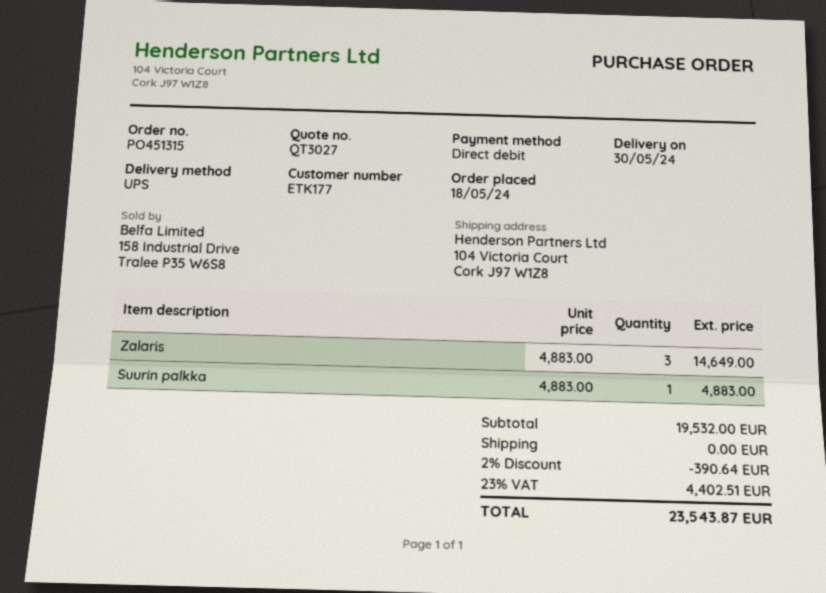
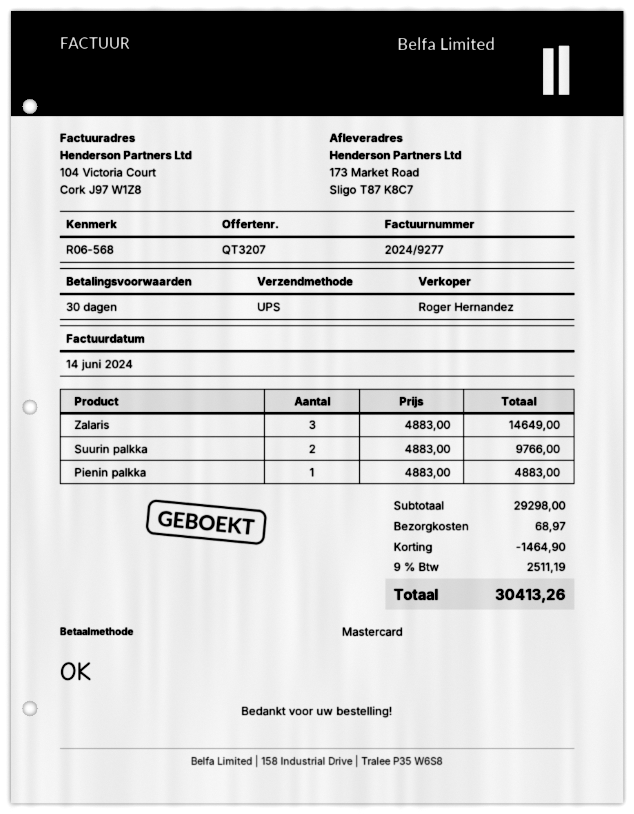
quote number: QT3027 -> QT3207
payment method: direct debit -> Mastercard
ship to: 104 Victoria Court, Cork J97 W1Z8 -> 173 Market Road, Sligo T87 K8C7
Suurin palkka: 1 x 4883.00 = 4883.00 -> 2 x 4883.00 = 9766.00
Pienin palkka: none -> 1 x 4883.00 = 4883.00
subtotal: 19532.00 -> 29298.00
discount: 390.64 -> 1464.90
shipping: 0.00 -> 68.97
tax: 23% = 4402.51 -> 9% = 2511.19
total: 23543.87 -> 30413.26

